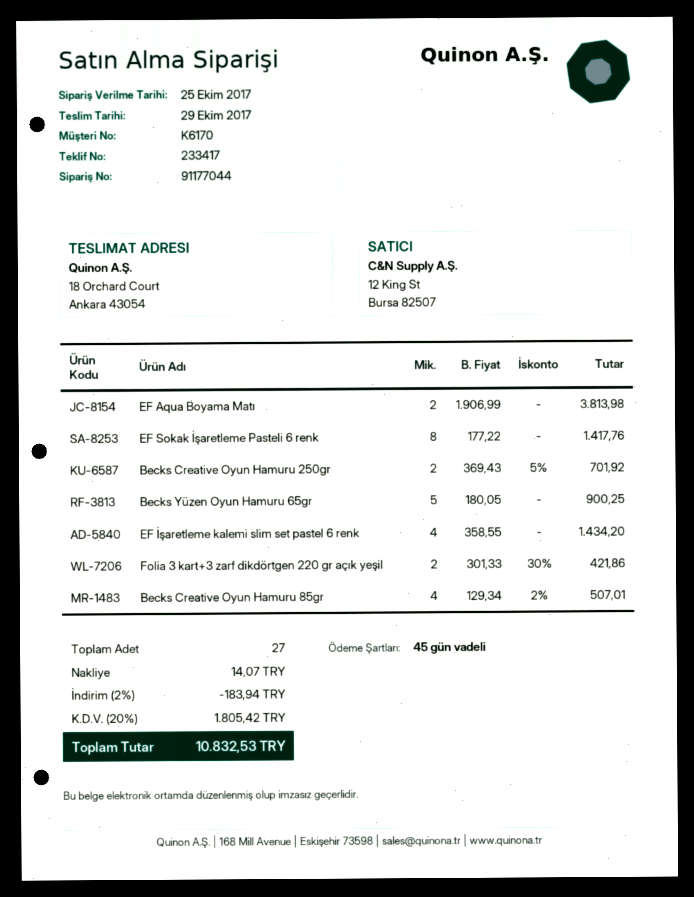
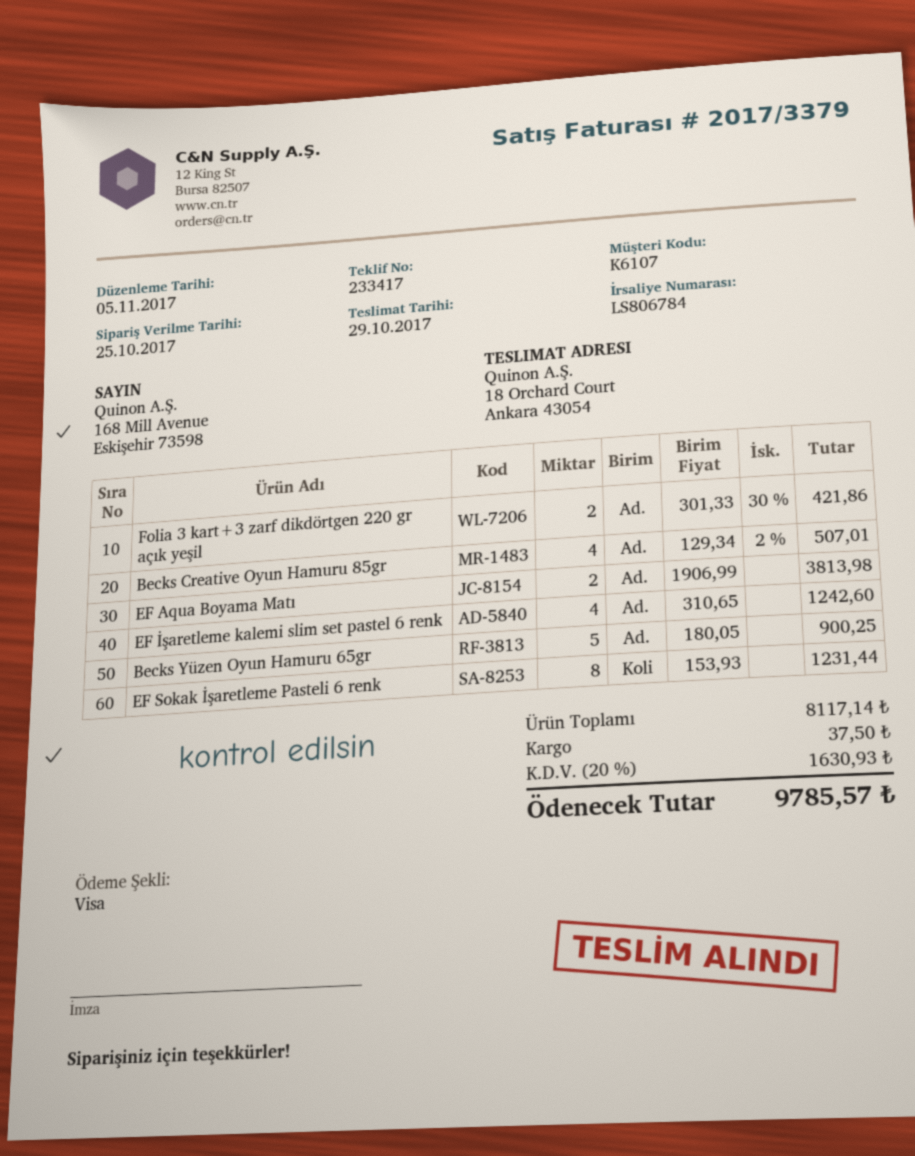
customer number: K6170 -> K6107
EF Sokak İşaretleme Pasteli 6 renk: 8 x 177.22 = 1417.76 -> 8 x 153.93 = 1231.44
Becks Creative Oyun Hamuru 250gr: 2 x 369.43 - 5% = 701.92 -> none
EF İşaretleme kalemi slim set pastel 6 renk: 4 x 358.55 = 1434.20 -> 4 x 310.65 = 1242.60
discount: 2% = 183.94 -> none
shipping: 14.07 -> 37.50
tax: 20% = 1805.42 -> 20% = 1630.93
total: 10832.53 -> 9785.57

